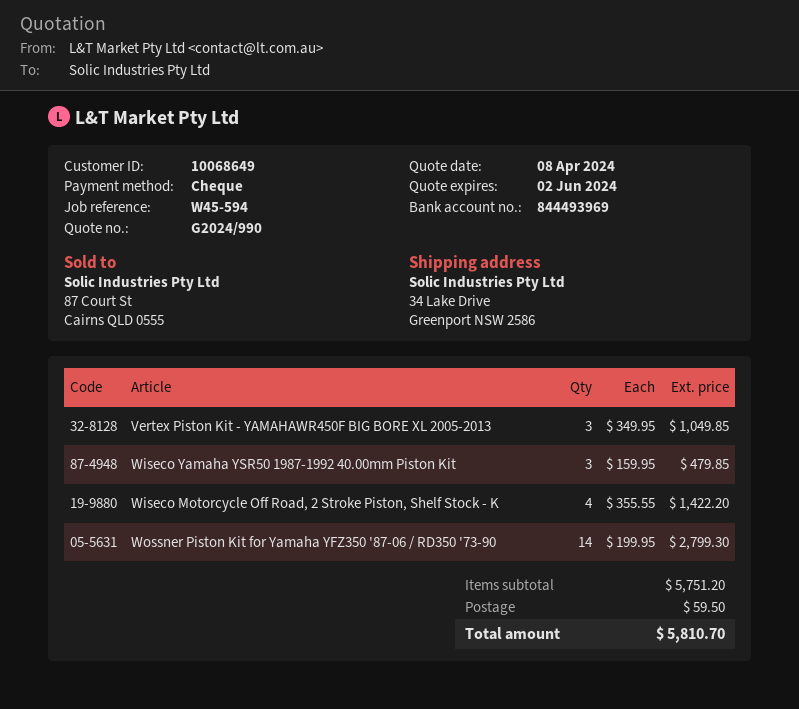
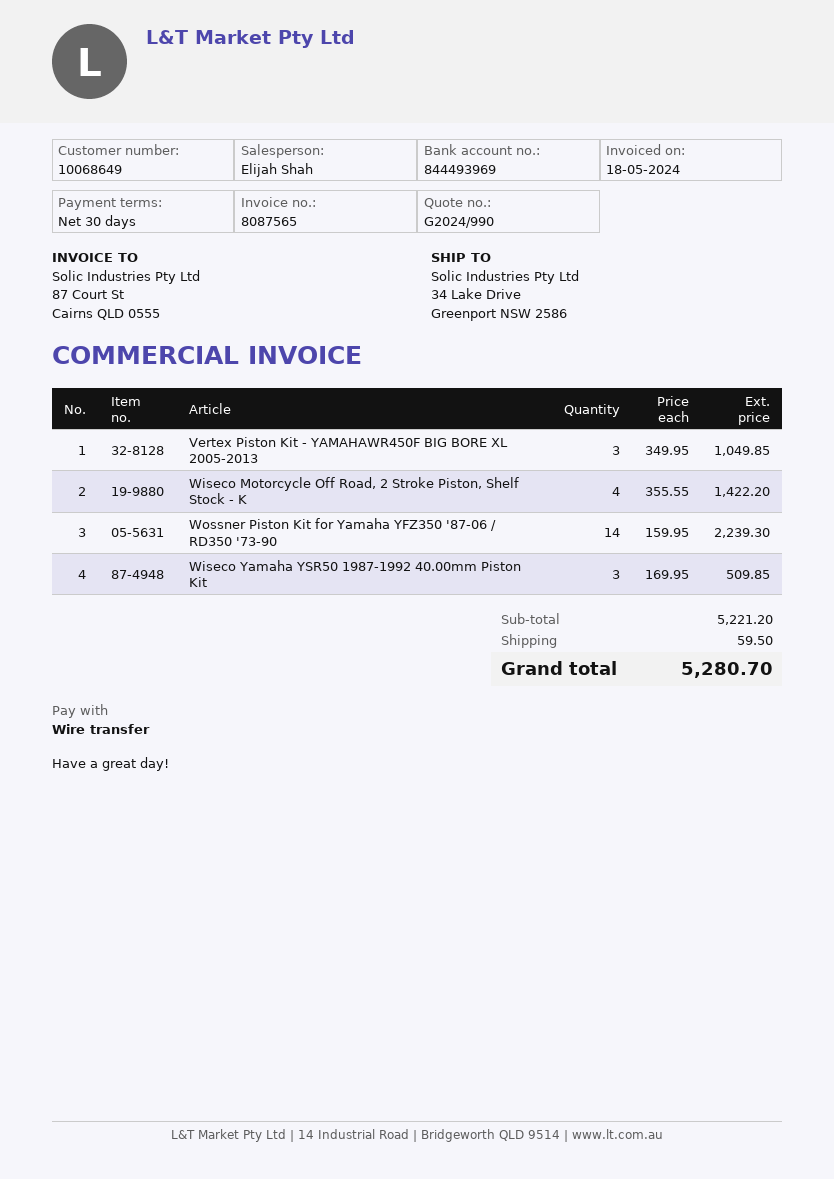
payment method: cheque -> bank transfer
Wiseco Yamaha YSR50 1987-1992 40.00mm Piston Kit: 3 x 159.95 = 479.85 -> 3 x 169.95 = 509.85
Wossner Piston Kit for Yamaha YFZ350 '87-06 / RD350 '73-90: 14 x 199.95 = 2799.30 -> 14 x 159.95 = 2239.30
subtotal: 5751.20 -> 5221.20
total: 5810.70 -> 5280.70

